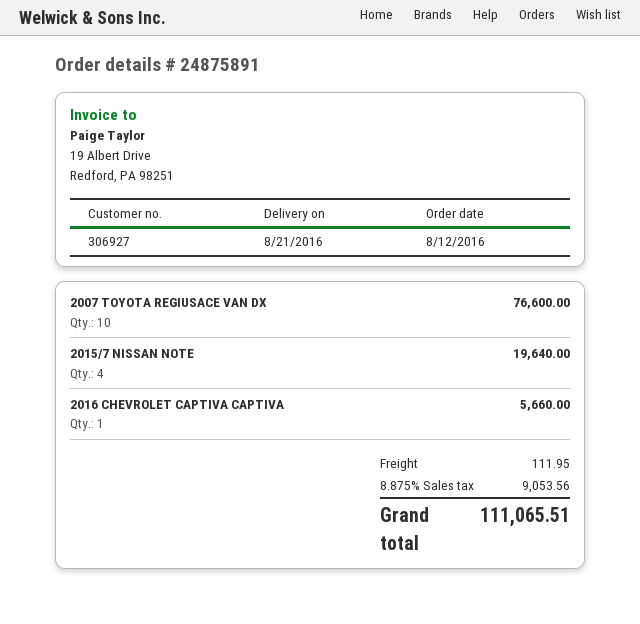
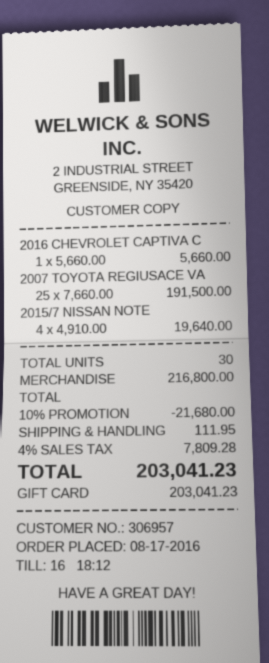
order date: 2016-08-12 -> 2016-08-17
customer number: 306927 -> 306957
2007 TOYOTA REGIUSACE VAN DX: 10 for 76600.00 -> 25 for 191500.00
discount: none -> 10% = 21680.00
tax: 8.875% = 9053.56 -> 4% = 7809.28
total: 111065.51 -> 203041.23

